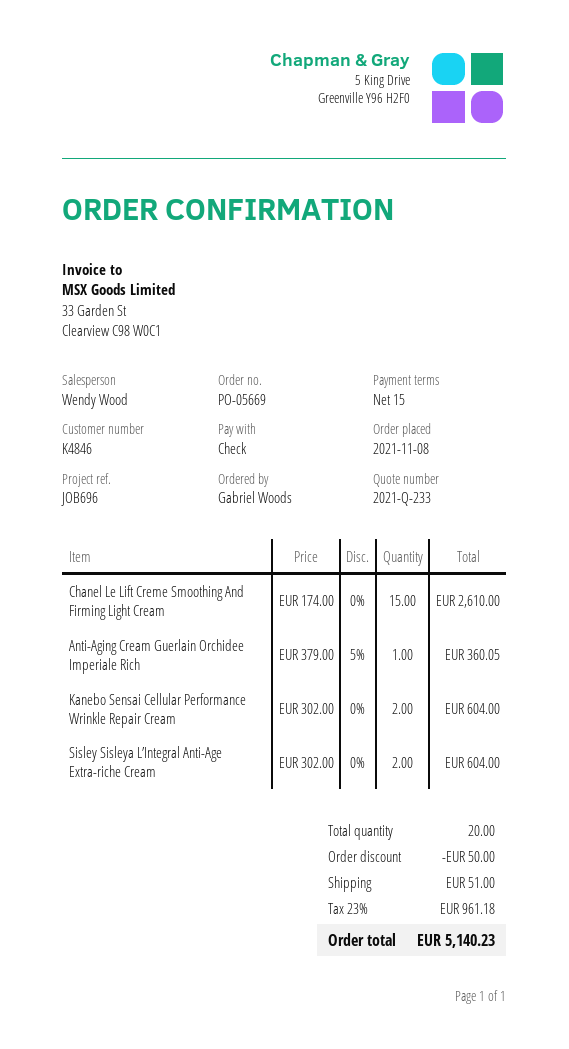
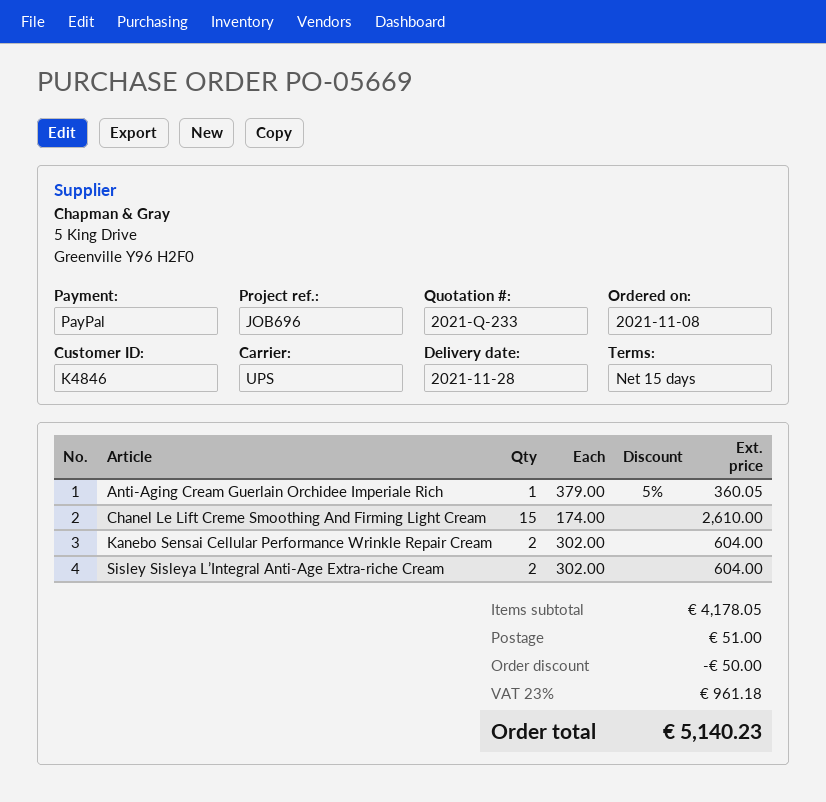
payment method: cheque -> PayPal

